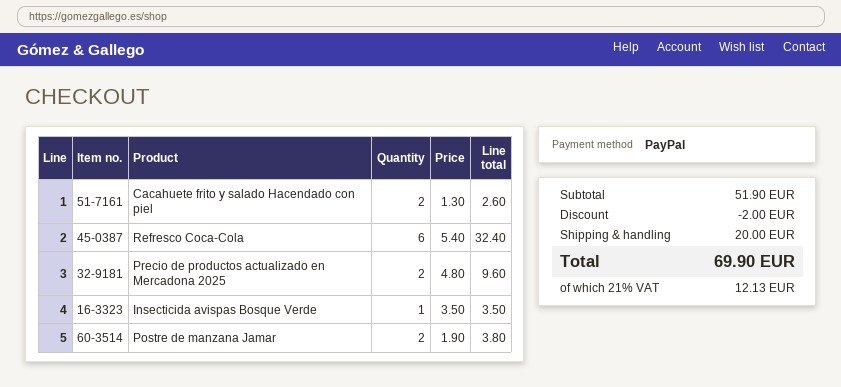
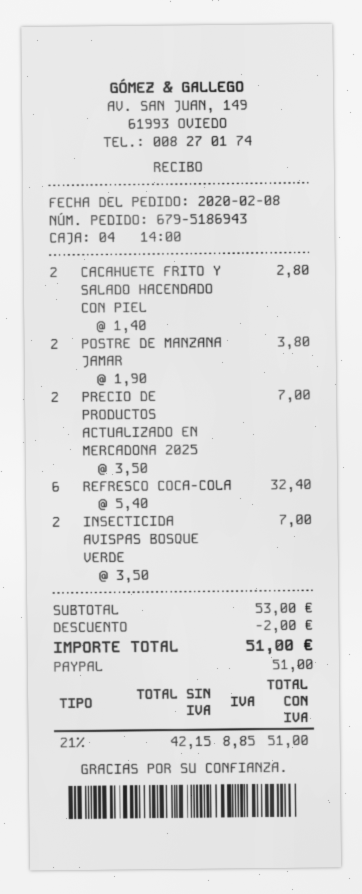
Cacahuete frito y salado Hacendado con piel: 2 x 1.30 = 2.60 -> 2 x 1.40 = 2.80
Precio de productos actualizado en Mercadona 2025: 2 x 4.80 = 9.60 -> 2 x 3.50 = 7.00
Insecticida avispas Bosque Verde: 1 x 3.50 = 3.50 -> 2 x 3.50 = 7.00
subtotal: 51.90 -> 53.00
shipping: 20.00 -> none
tax: 21% = 12.13 -> 21% = 8.85
total: 69.90 -> 51.00

